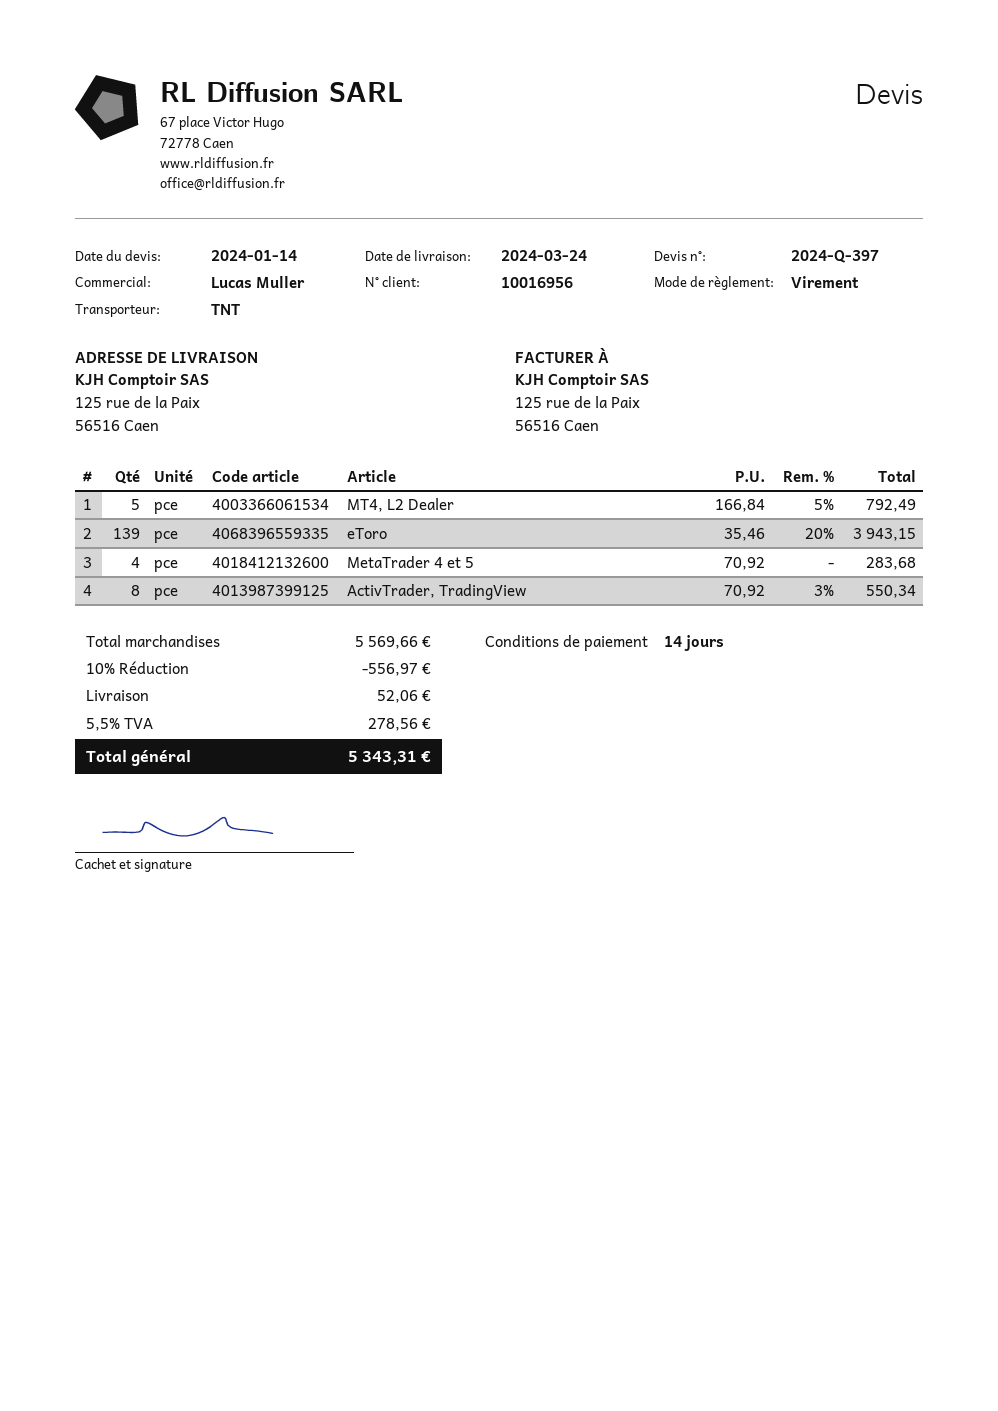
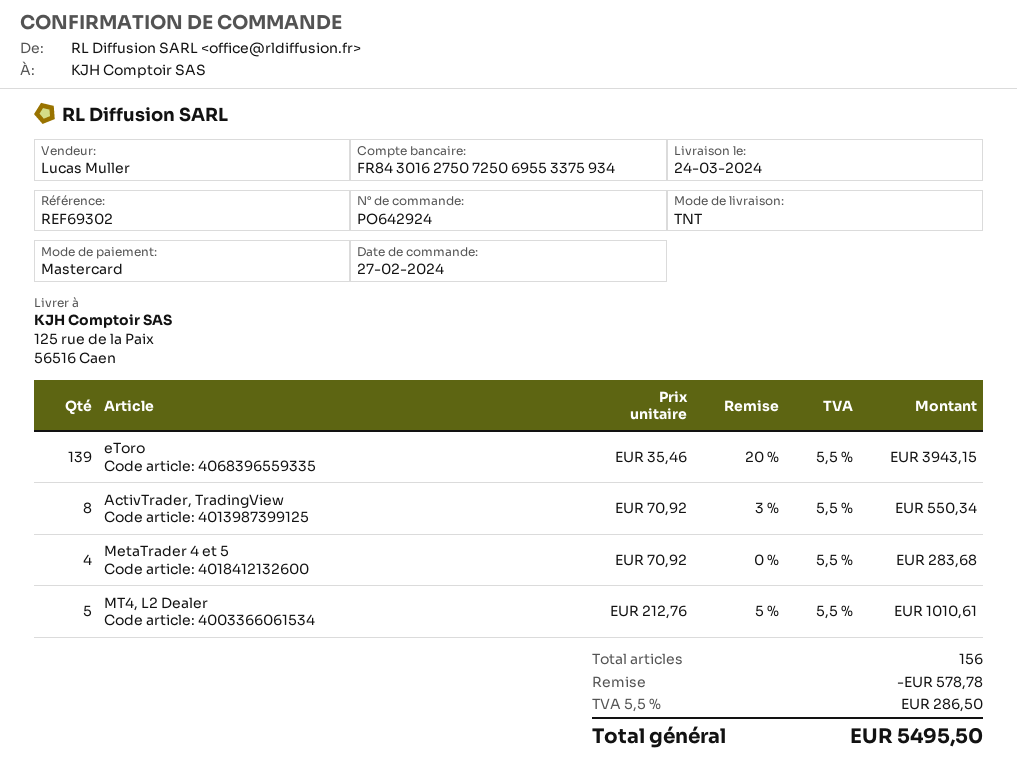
payment method: bank transfer -> Mastercard
MT4, L2 Dealer: 5 x 166.84 - 5% = 792.49 -> 5 x 212.76 - 5% = 1010.61
discount: 556.97 -> 578.78
shipping: 52.06 -> none
tax: 5.5% = 278.56 -> 5.5% = 286.50
total: 5343.31 -> 5495.50

